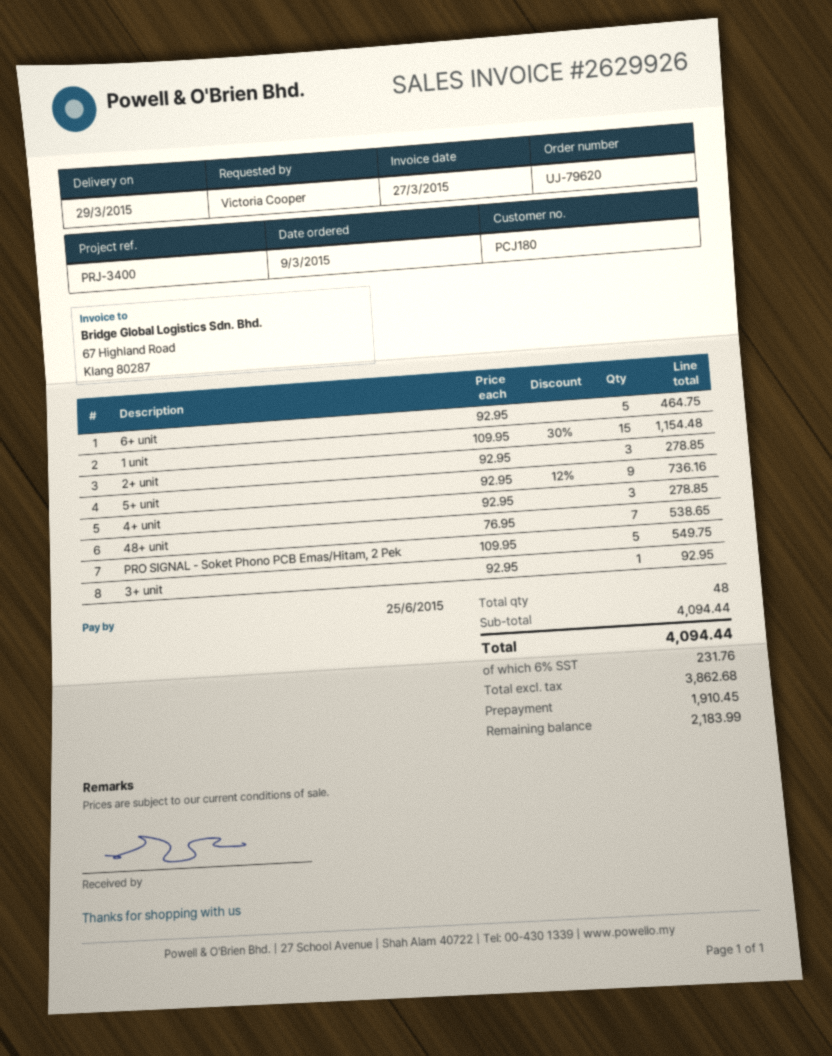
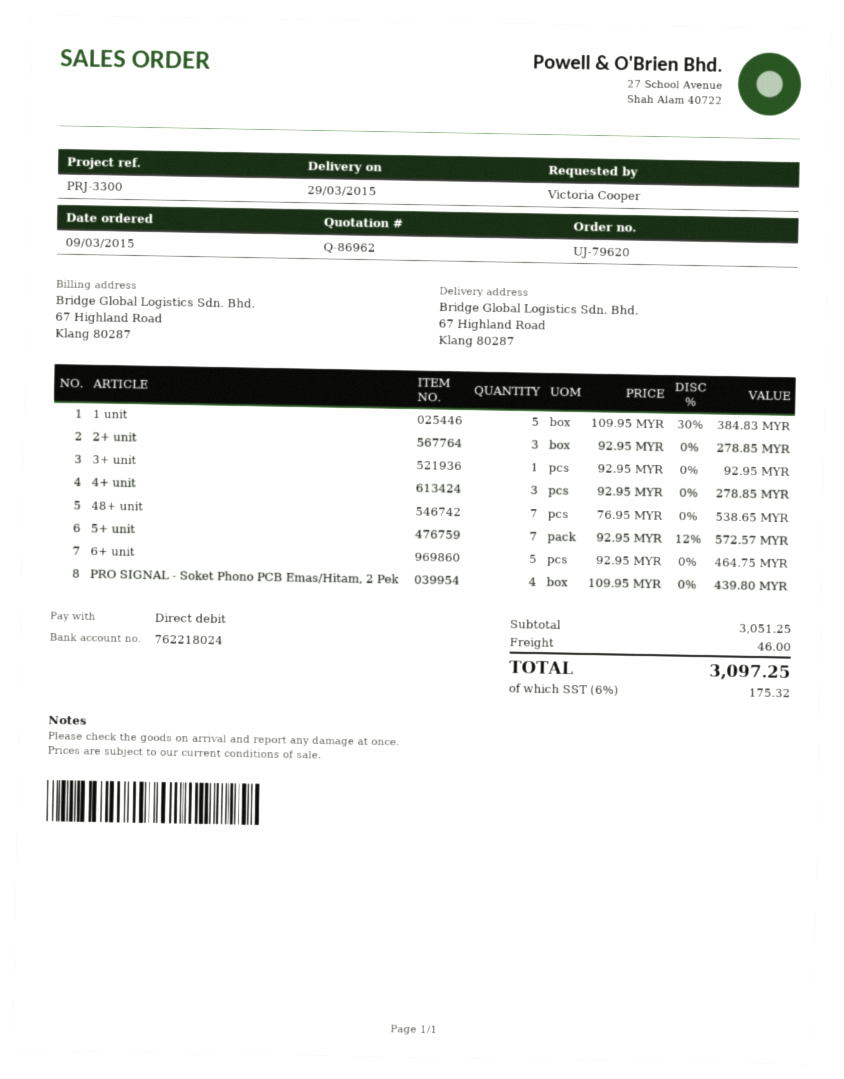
reference: PRJ-3400 -> PRJ-3300
1 unit: 15 x 109.95 - 30% = 1154.48 -> 5 x 109.95 - 30% = 384.83
5+ unit: 9 x 92.95 - 12% = 736.16 -> 7 x 92.95 - 12% = 572.57
PRO SIGNAL - Soket Phono PCB Emas/Hitam, 2 Pek: 5 x 109.95 = 549.75 -> 4 x 109.95 = 439.80
subtotal: 4094.44 -> 3051.25
shipping: none -> 46.00
tax: 6% = 231.76 -> 6% = 175.32
total: 4094.44 -> 3097.25

